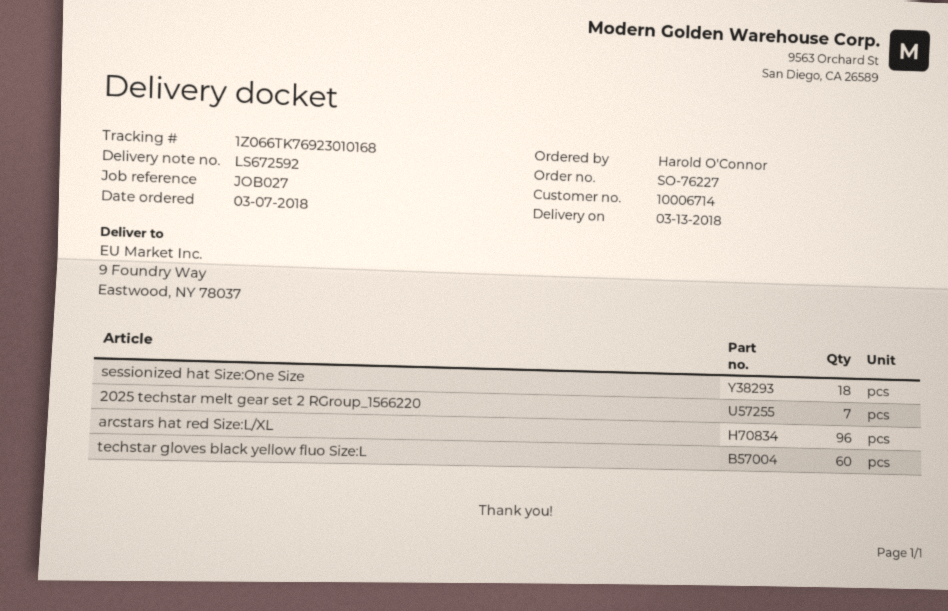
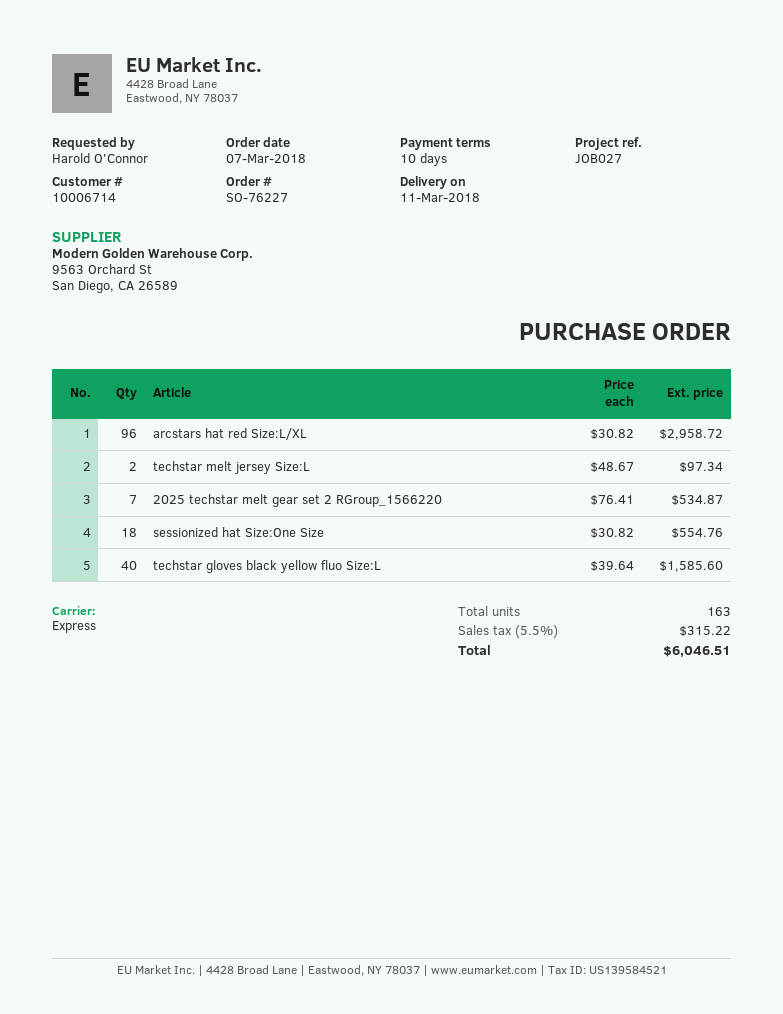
delivery date: 2018-03-13 -> 2018-03-11
techstar gloves black yellow fluo Size:L: 60 -> 40
techstar melt jersey Size:L: none -> 2

